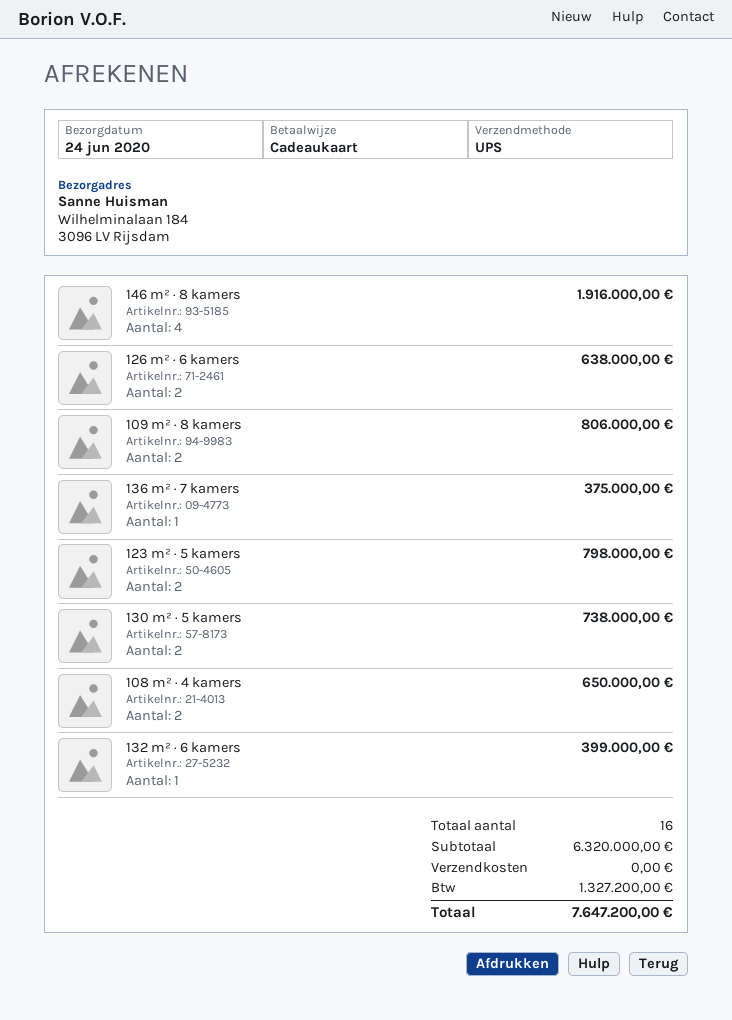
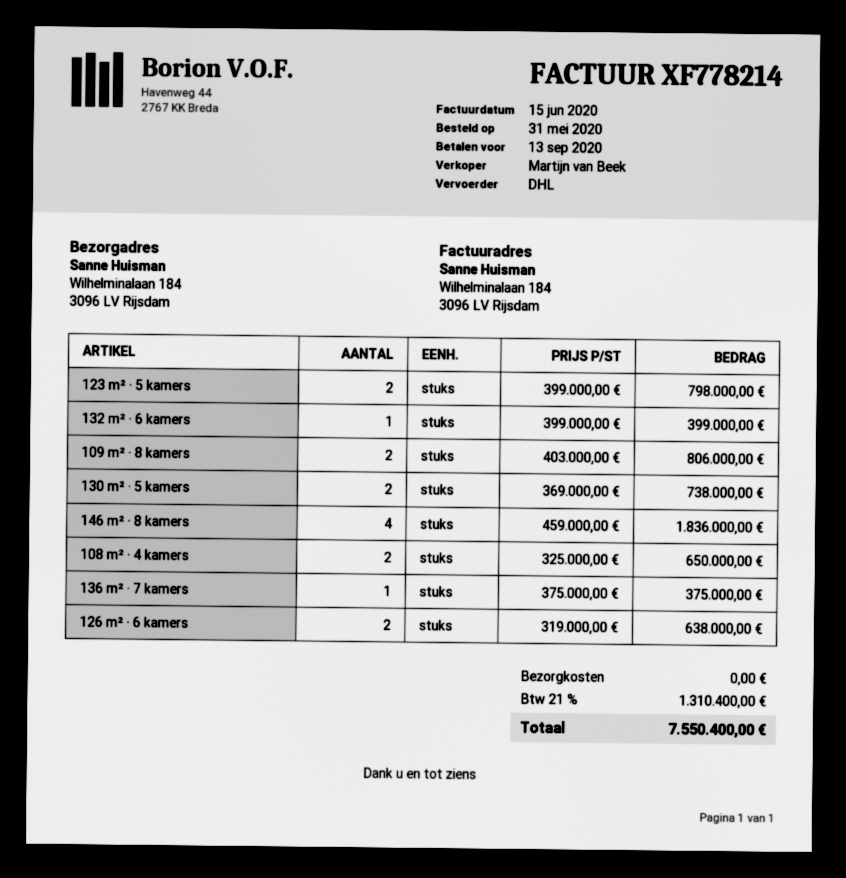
shipping method: UPS -> DHL
146 m² · 8 kamers: 4 for 1916000.00 -> 4 for 1836000.00
tax: 1327200.00 -> 1310400.00
total: 7647200.00 -> 7550400.00

